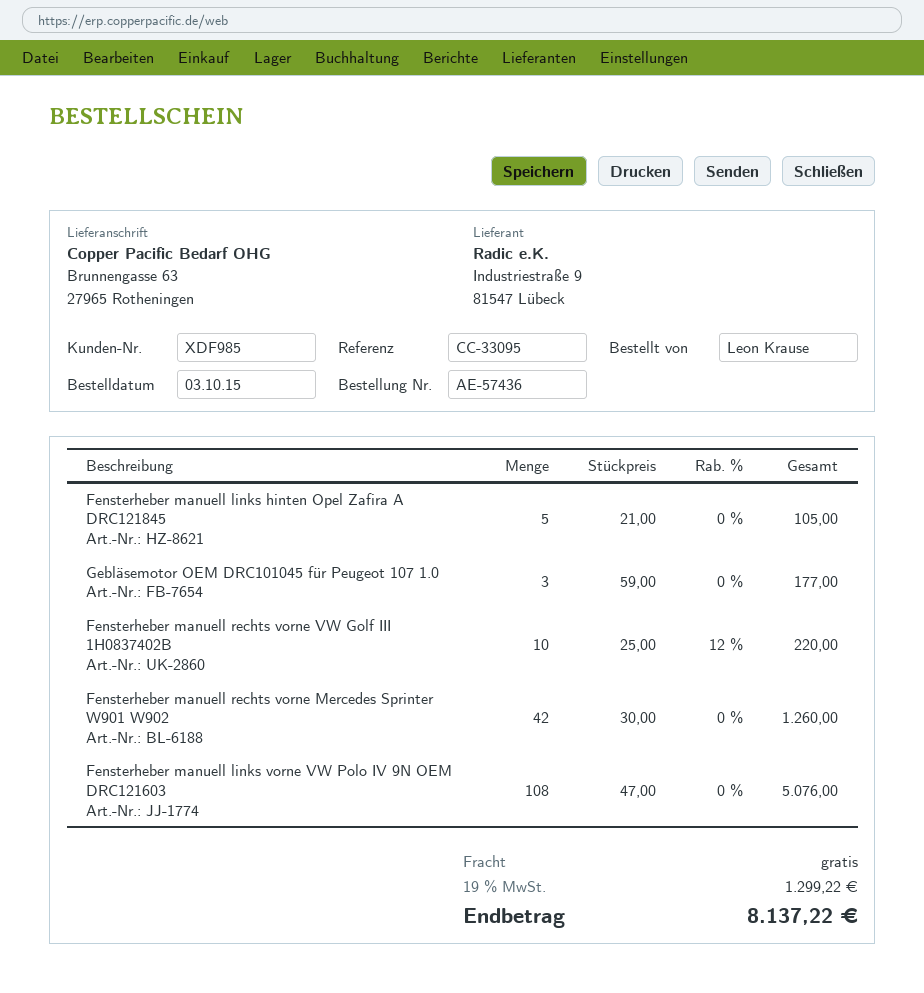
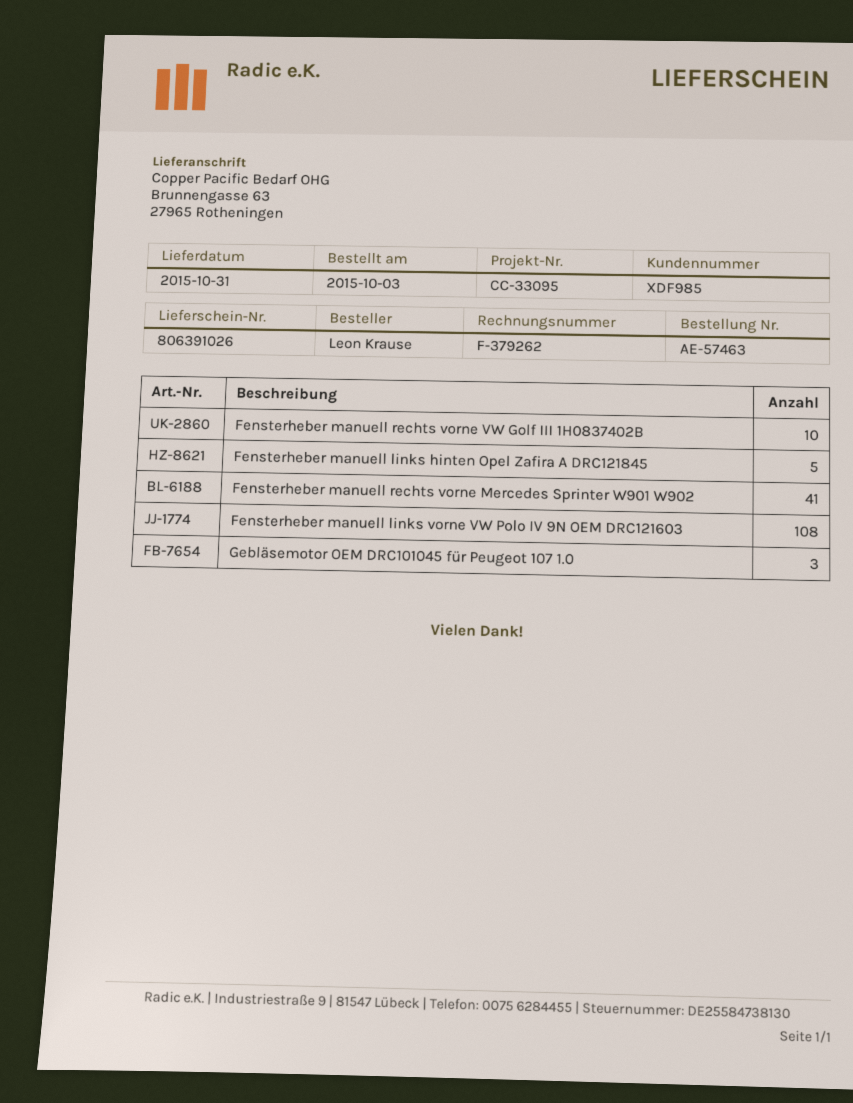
order number: AE-57436 -> AE-57463
Fensterheber manuell rechts vorne Mercedes Sprinter W901 W902: 42 -> 41

